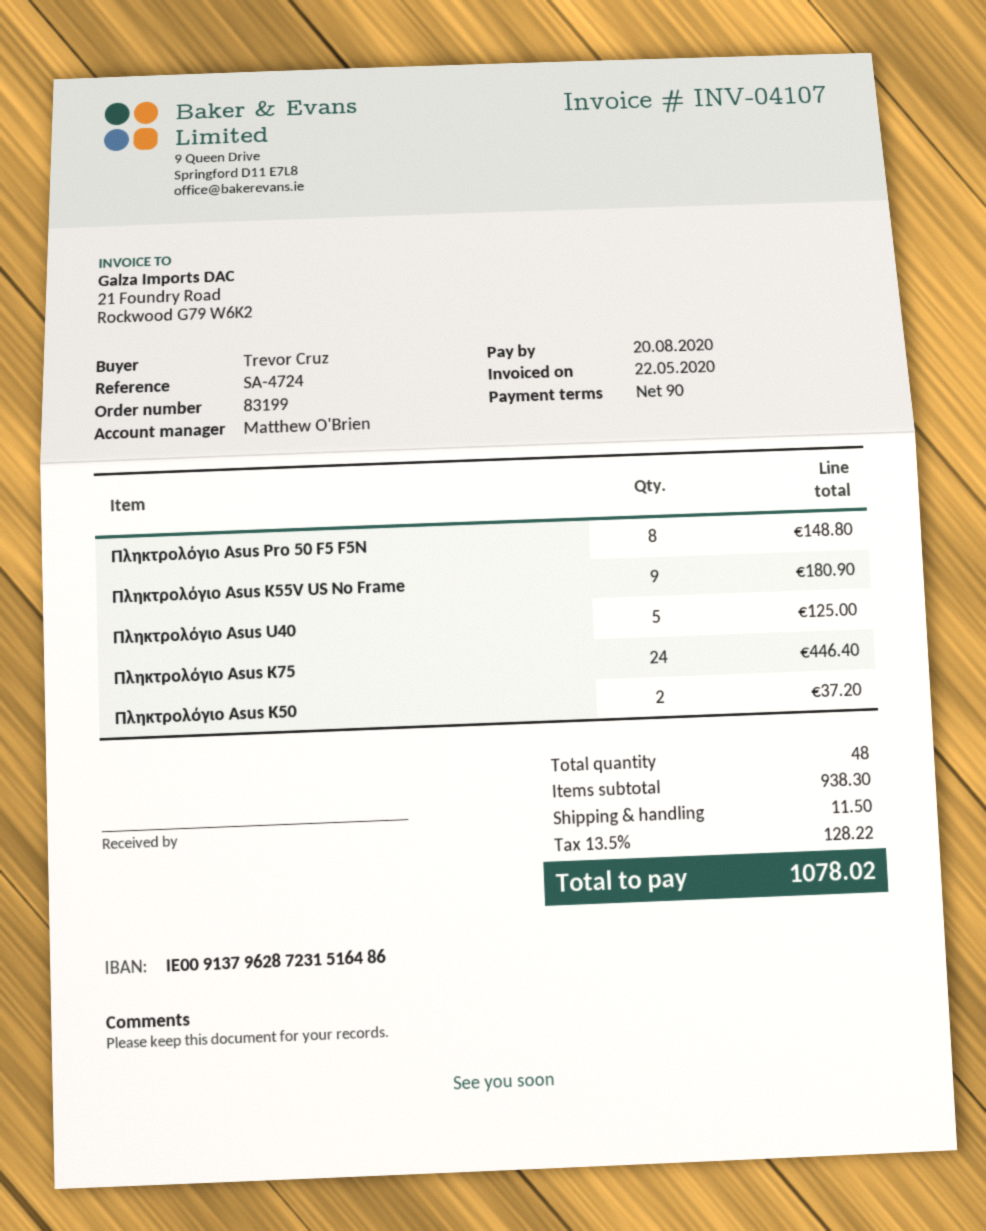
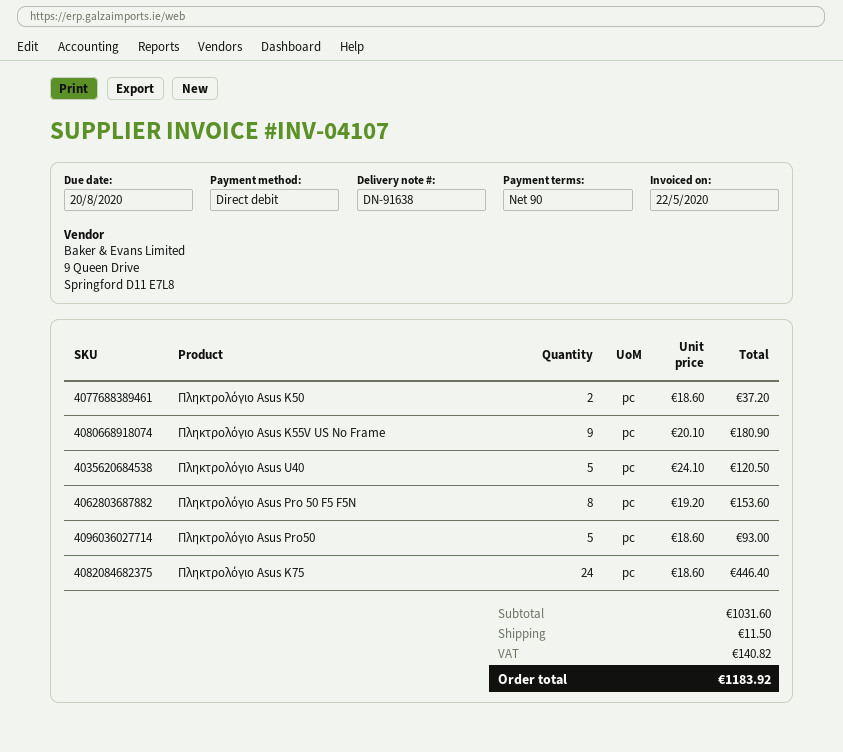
Πληκτρολόγιο Asus Pro 50 F5 F5N: 8 for 148.80 -> 8 for 153.60
Πληκτρολόγιο Asus U40: 5 for 125.00 -> 5 for 120.50
Πληκτρολόγιο Asus Pro50: none -> 5 for 93.00
subtotal: 938.30 -> 1031.60
tax: 128.22 -> 140.82
total: 1078.02 -> 1183.92

